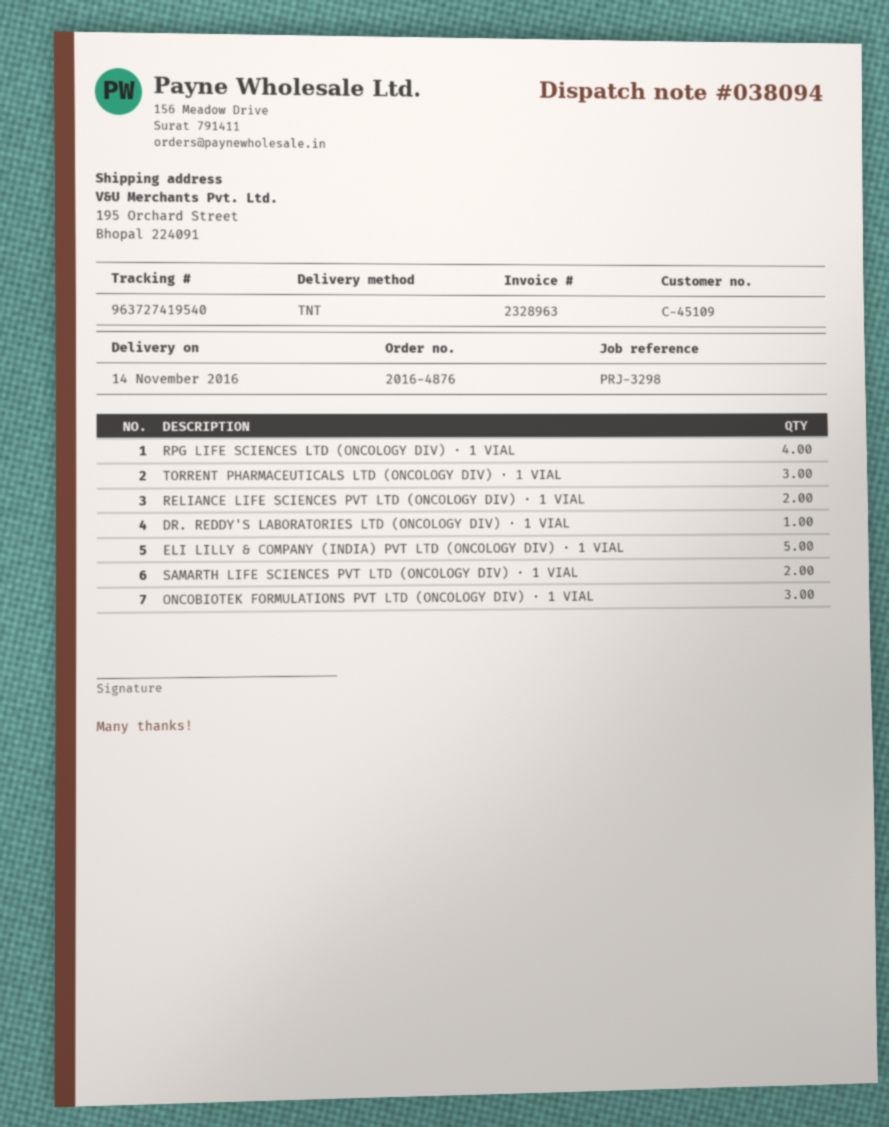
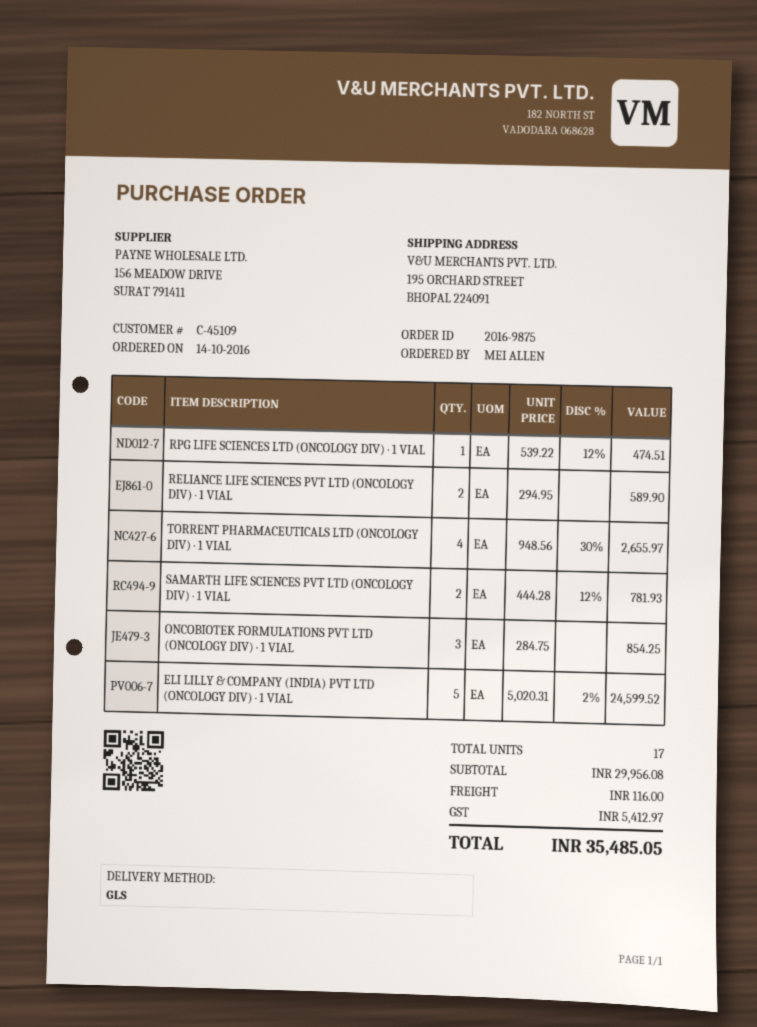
order number: 2016-4876 -> 2016-9875
shipping method: TNT -> GLS
RPG LIFE SCIENCES LTD (ONCOLOGY DIV) · 1 VIAL: 4 -> 1
TORRENT PHARMACEUTICALS LTD (ONCOLOGY DIV) · 1 VIAL: 3 -> 4
DR. REDDY'S LABORATORIES LTD (ONCOLOGY DIV) · 1 VIAL: 1 -> none

